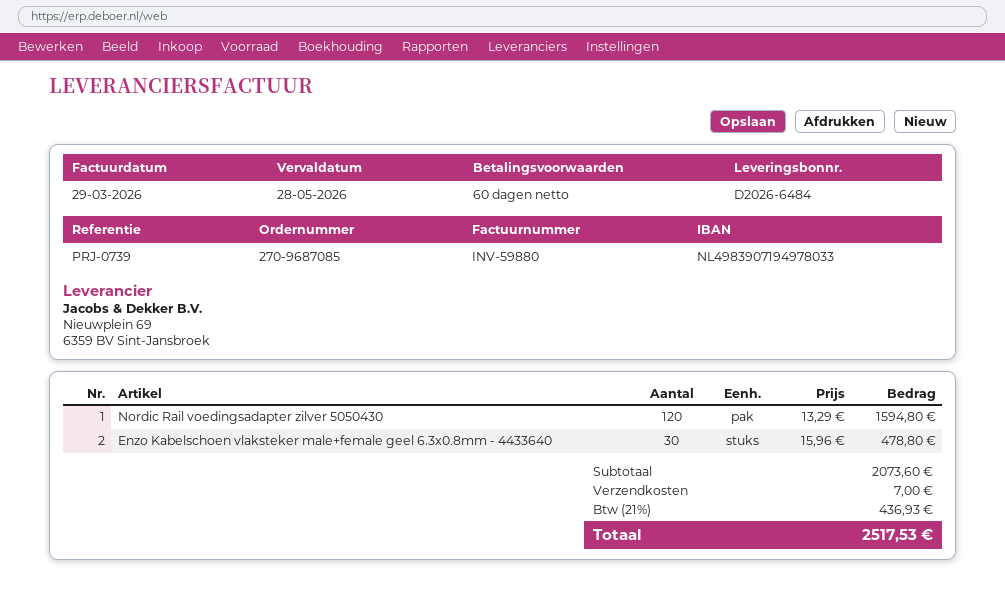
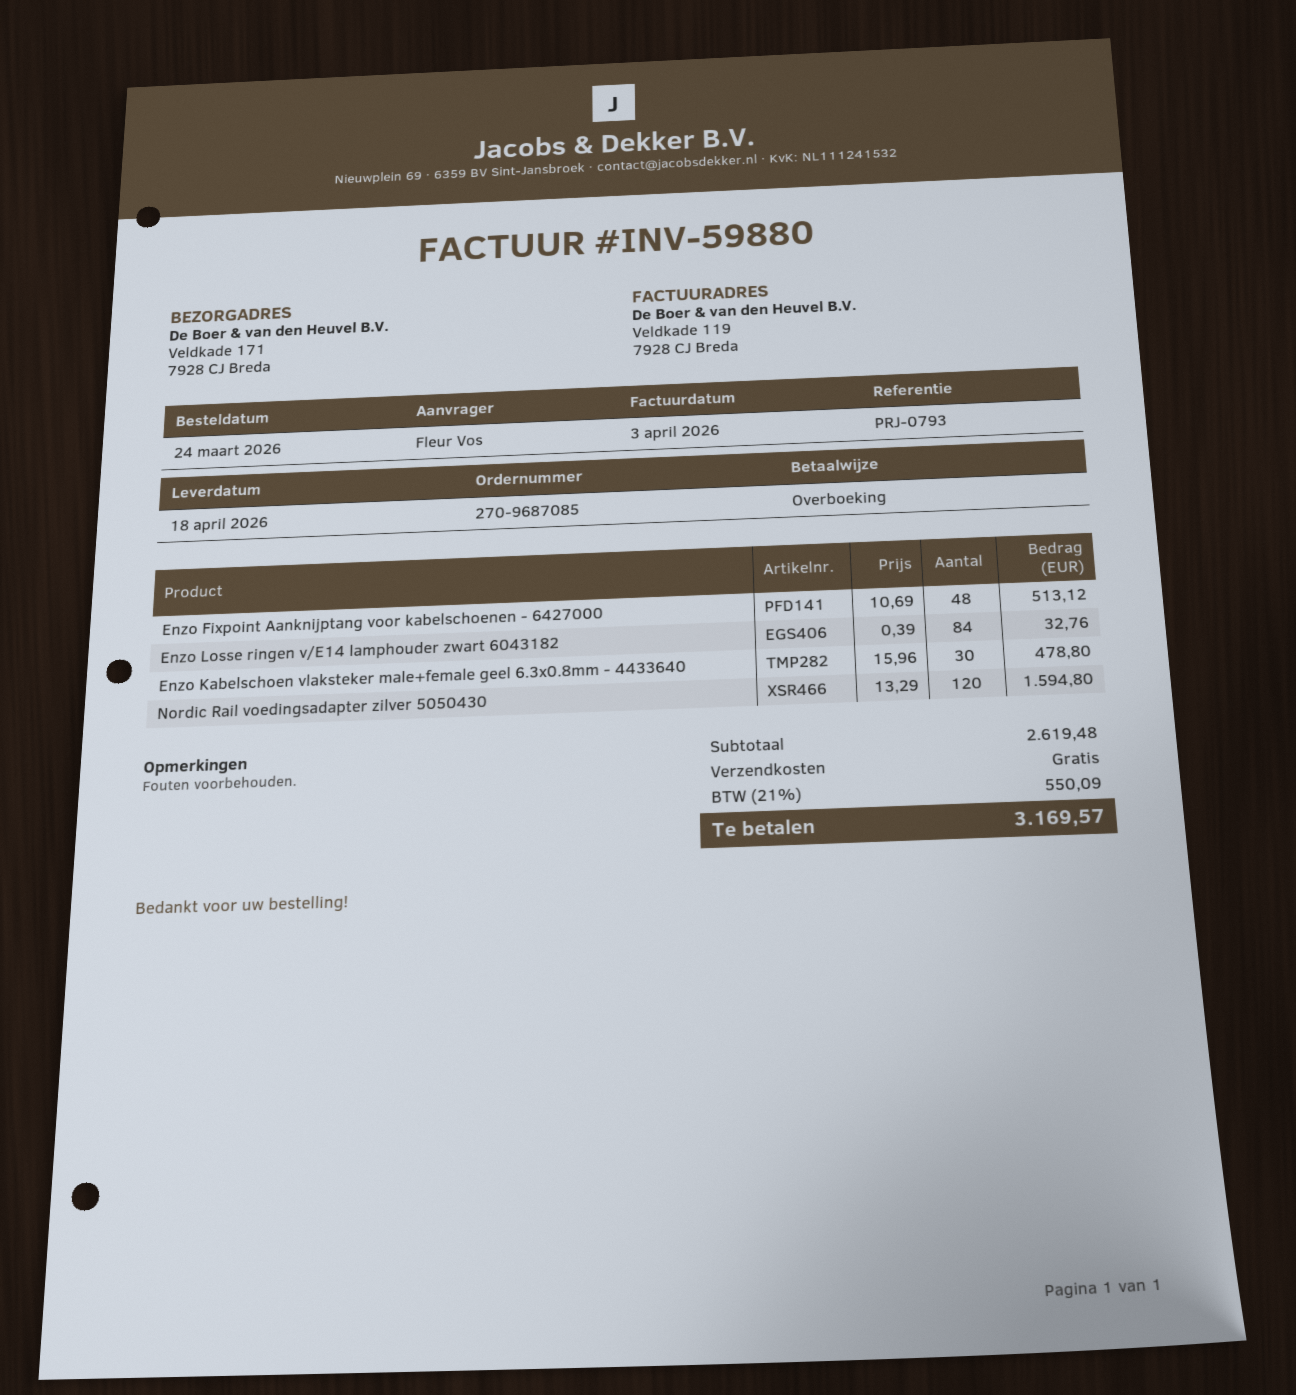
invoice date: 2026-03-29 -> 2026-04-03
reference: PRJ-0739 -> PRJ-0793
Enzo Fixpoint Aanknijptang voor kabelschoenen - 6427000: none -> 48 x 10.69 = 513.12
Enzo Losse ringen v/E14 lamphouder zwart 6043182: none -> 84 x 0.39 = 32.76
subtotal: 2073.60 -> 2619.48
shipping: 7.00 -> 0.00
tax: 21% = 436.93 -> 21% = 550.09
total: 2517.53 -> 3169.57

